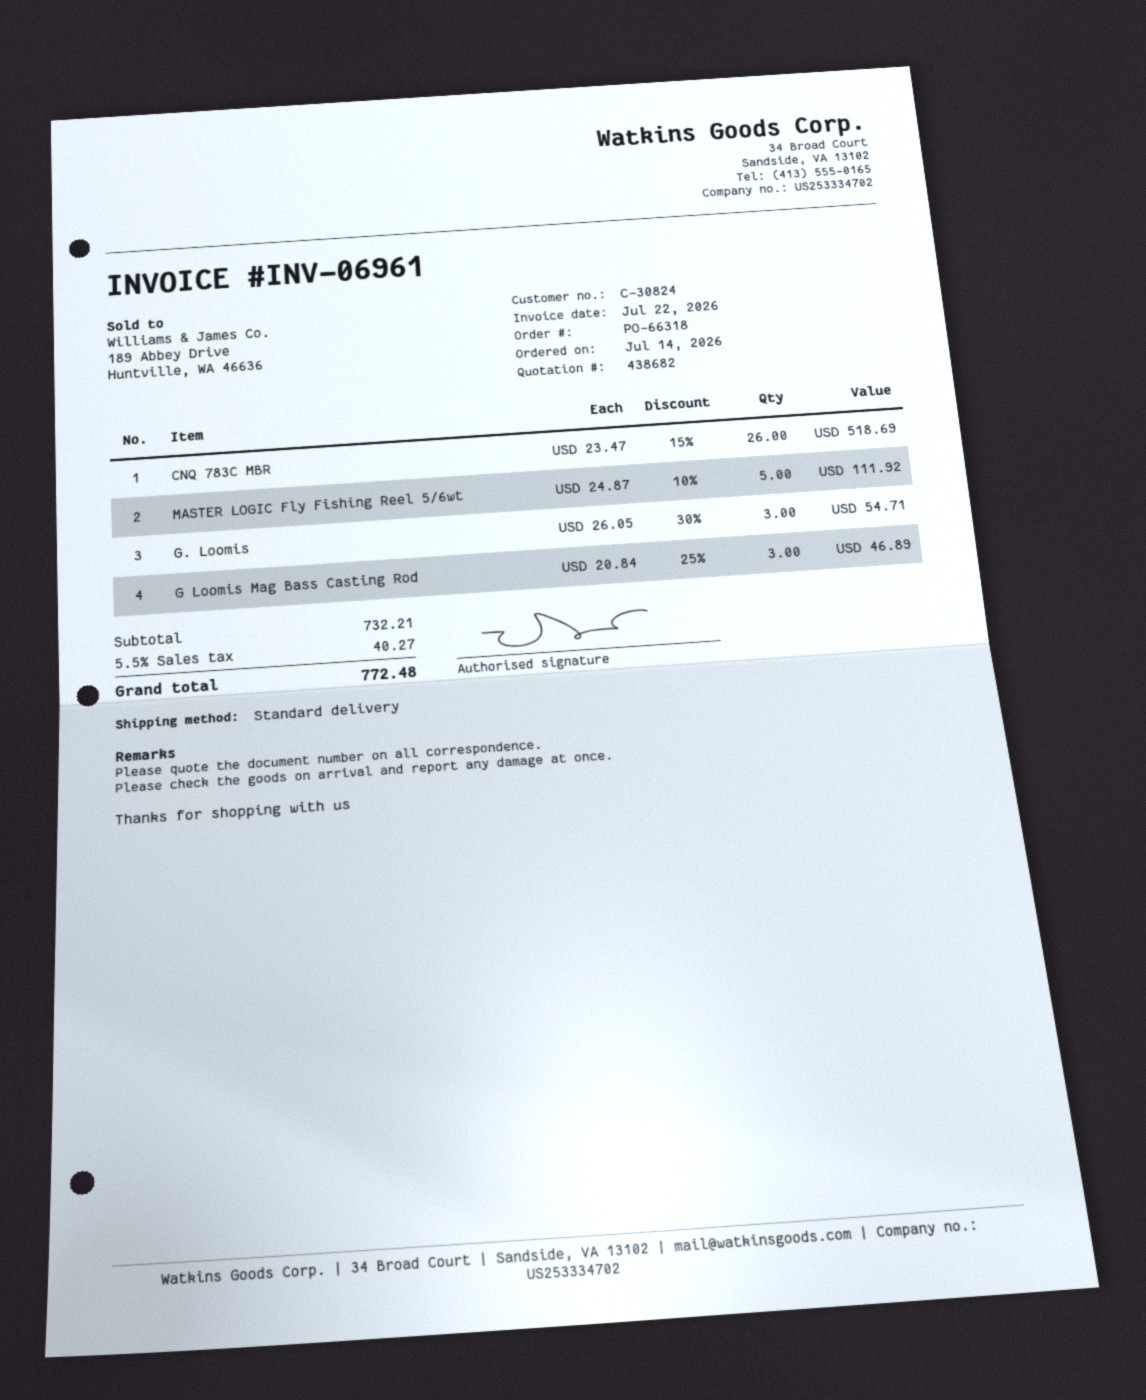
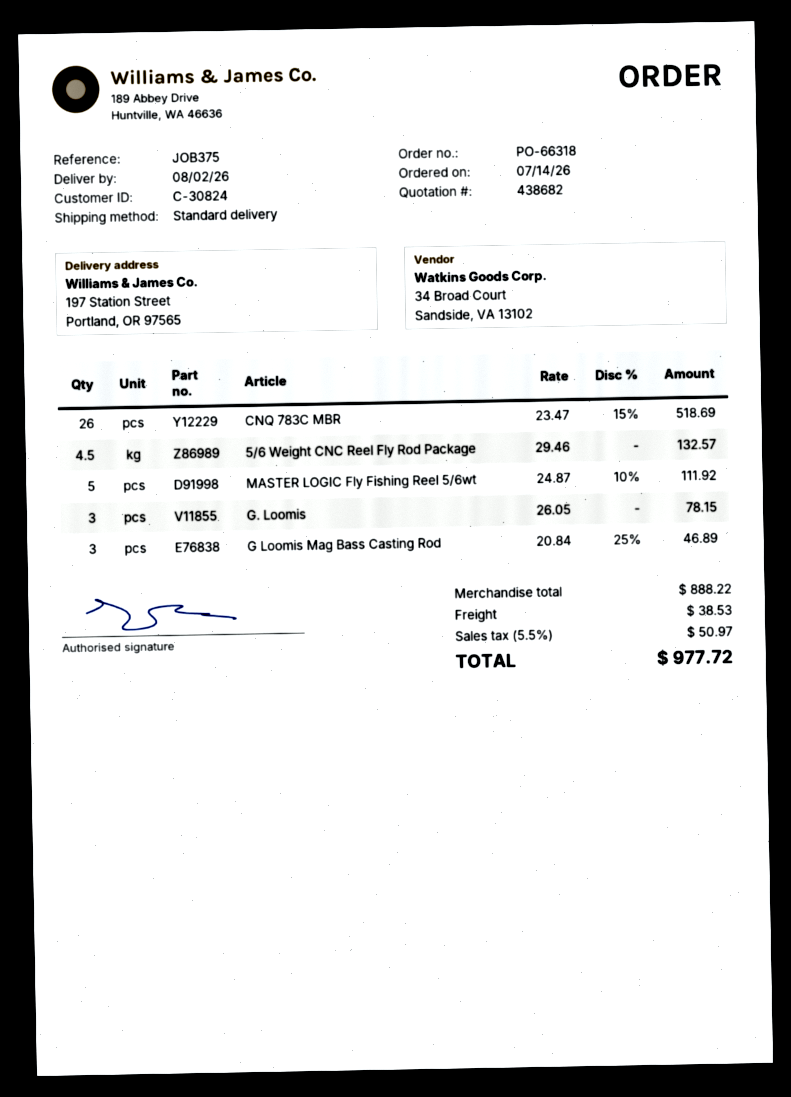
G. Loomis: 3 x 26.05 - 30% = 54.71 -> 3 x 26.05 = 78.15
5/6 Weight CNC Reel Fly Rod Package: none -> 4.5 x 29.46 = 132.57
subtotal: 732.21 -> 888.22
shipping: none -> 38.53
tax: 5.5% = 40.27 -> 5.5% = 50.97
total: 772.48 -> 977.72

